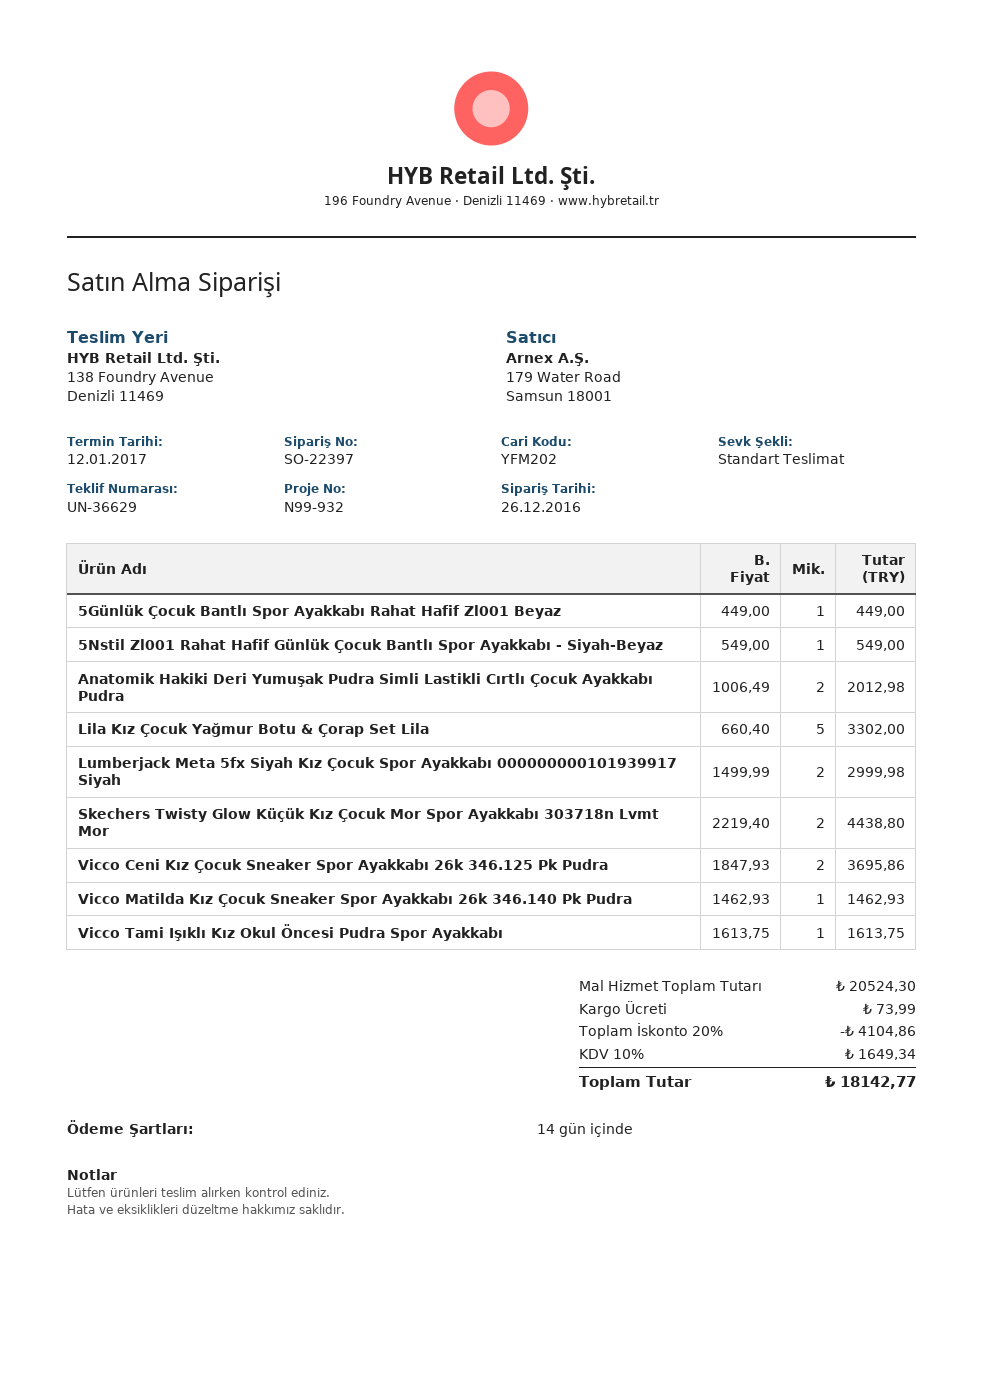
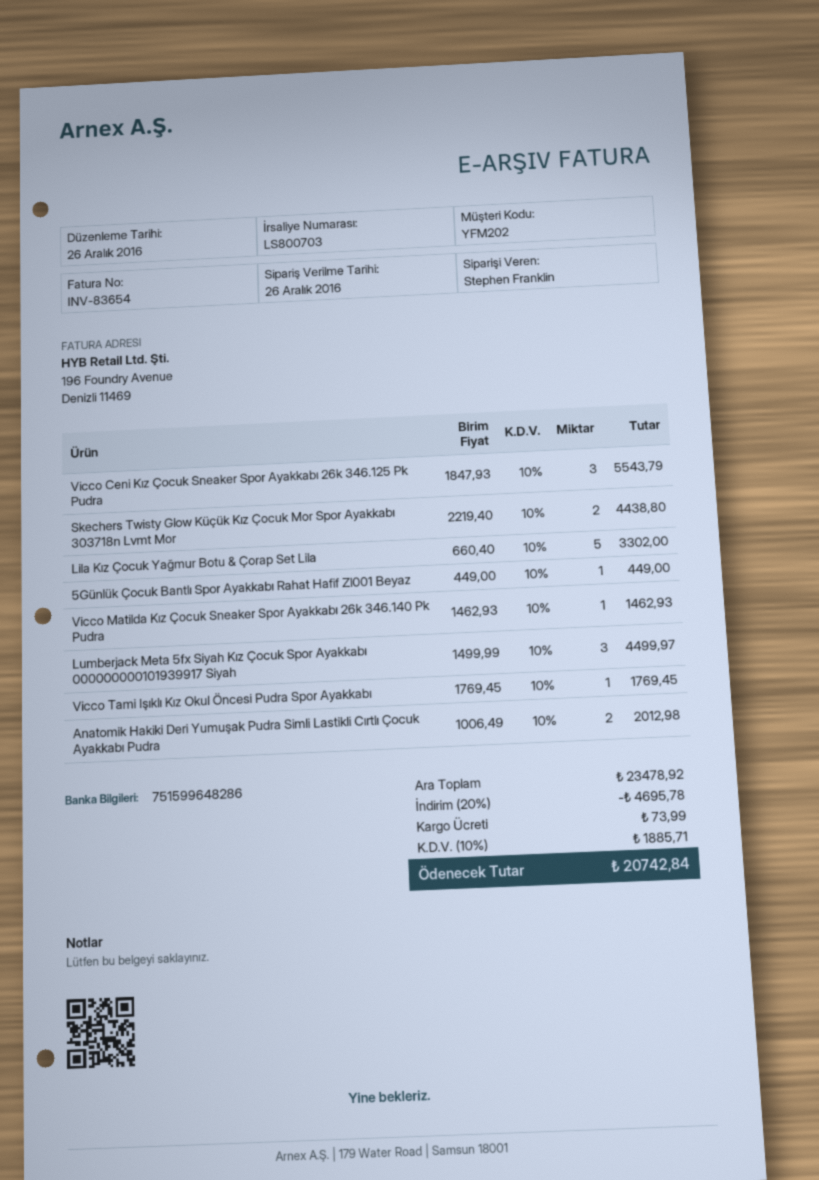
5Nstil Zl001 Rahat Hafif Günlük Çocuk Bantlı Spor Ayakkabı - Siyah-Beyaz: 1 x 549.00 = 549.00 -> none
Lumberjack Meta 5fx Siyah Kız Çocuk Spor Ayakkabı 000000000101939917 Siyah: 2 x 1499.99 = 2999.98 -> 3 x 1499.99 = 4499.97
Vicco Ceni Kız Çocuk Sneaker Spor Ayakkabı 26k 346.125 Pk Pudra: 2 x 1847.93 = 3695.86 -> 3 x 1847.93 = 5543.79
Vicco Tami Işıklı Kız Okul Öncesi Pudra Spor Ayakkabı: 1 x 1613.75 = 1613.75 -> 1 x 1769.45 = 1769.45
subtotal: 20524.30 -> 23478.92
discount: 20% = 4104.86 -> 20% = 4695.78
tax: 10% = 1649.34 -> 10% = 1885.71
total: 18142.77 -> 20742.84

